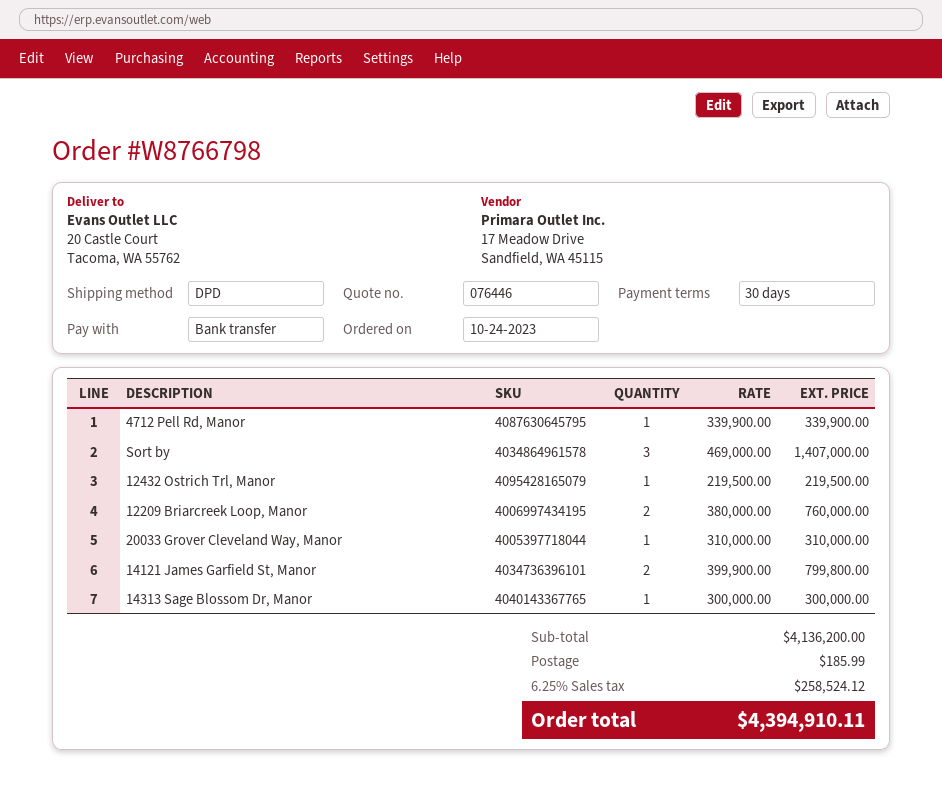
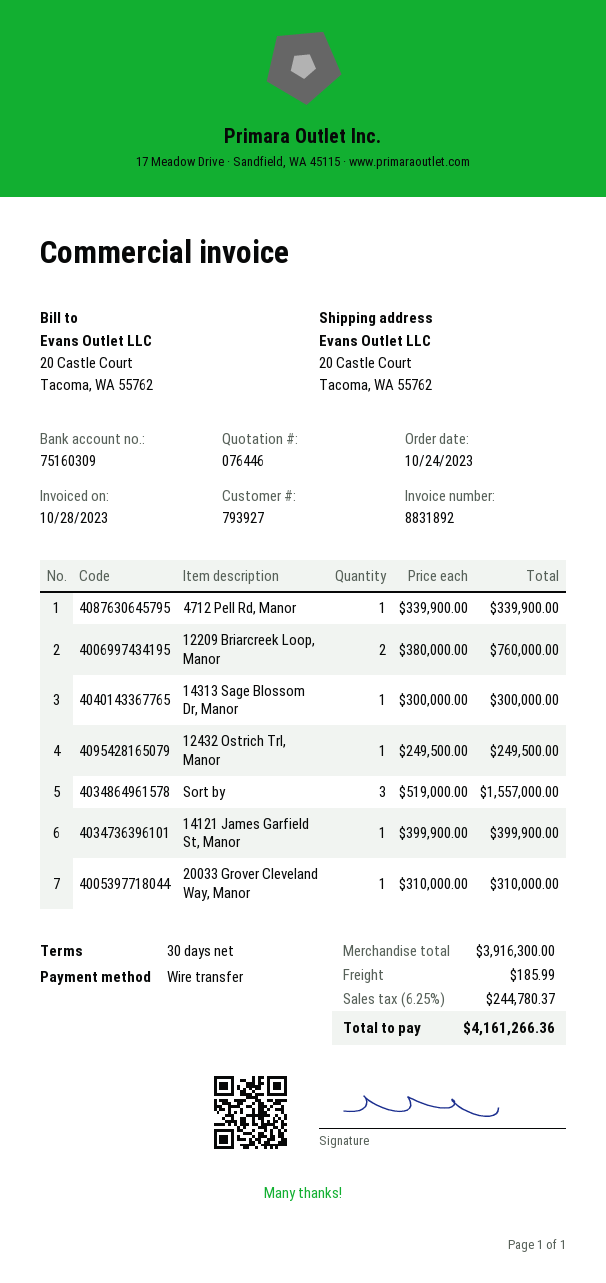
Sort by: 3 x 469000.00 = 1407000.00 -> 3 x 519000.00 = 1557000.00
12432 Ostrich Trl, Manor: 1 x 219500.00 = 219500.00 -> 1 x 249500.00 = 249500.00
14121 James Garfield St, Manor: 2 x 399900.00 = 799800.00 -> 1 x 399900.00 = 399900.00
subtotal: 4136200.00 -> 3916300.00
tax: 6.25% = 258524.12 -> 6.25% = 244780.37
total: 4394910.11 -> 4161266.36

